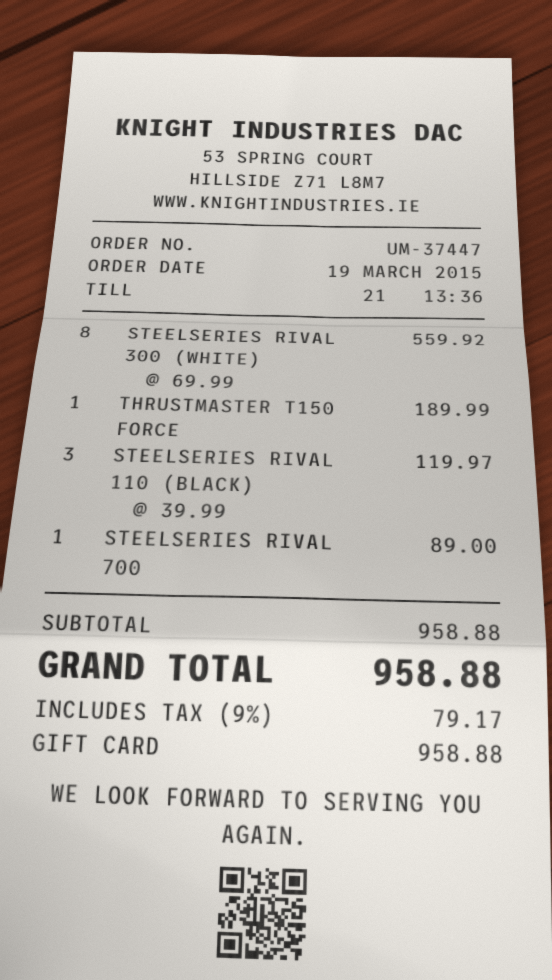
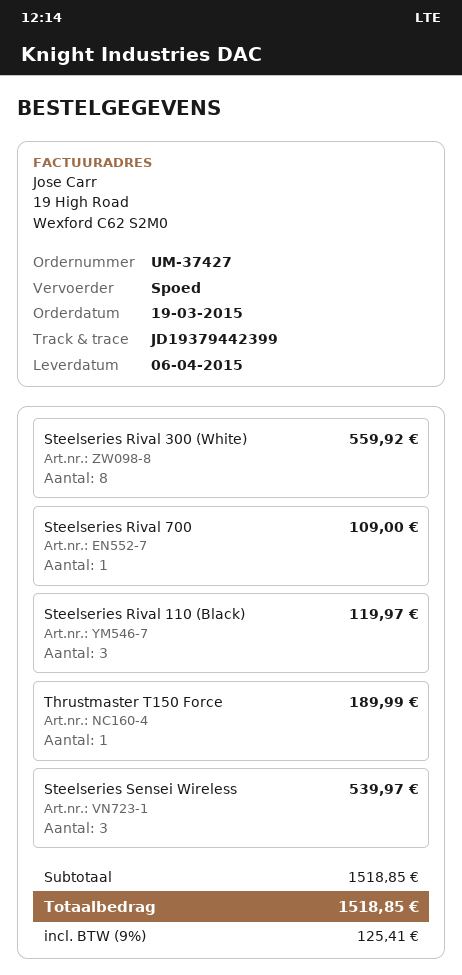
order number: UM-37447 -> UM-37427
STEELSERIES RIVAL 700: 1 for 89.00 -> 1 for 109.00
Steelseries Sensei Wireless: none -> 3 for 539.97
subtotal: 958.88 -> 1518.85
tax: 9% = 79.17 -> 9% = 125.41
total: 958.88 -> 1518.85

